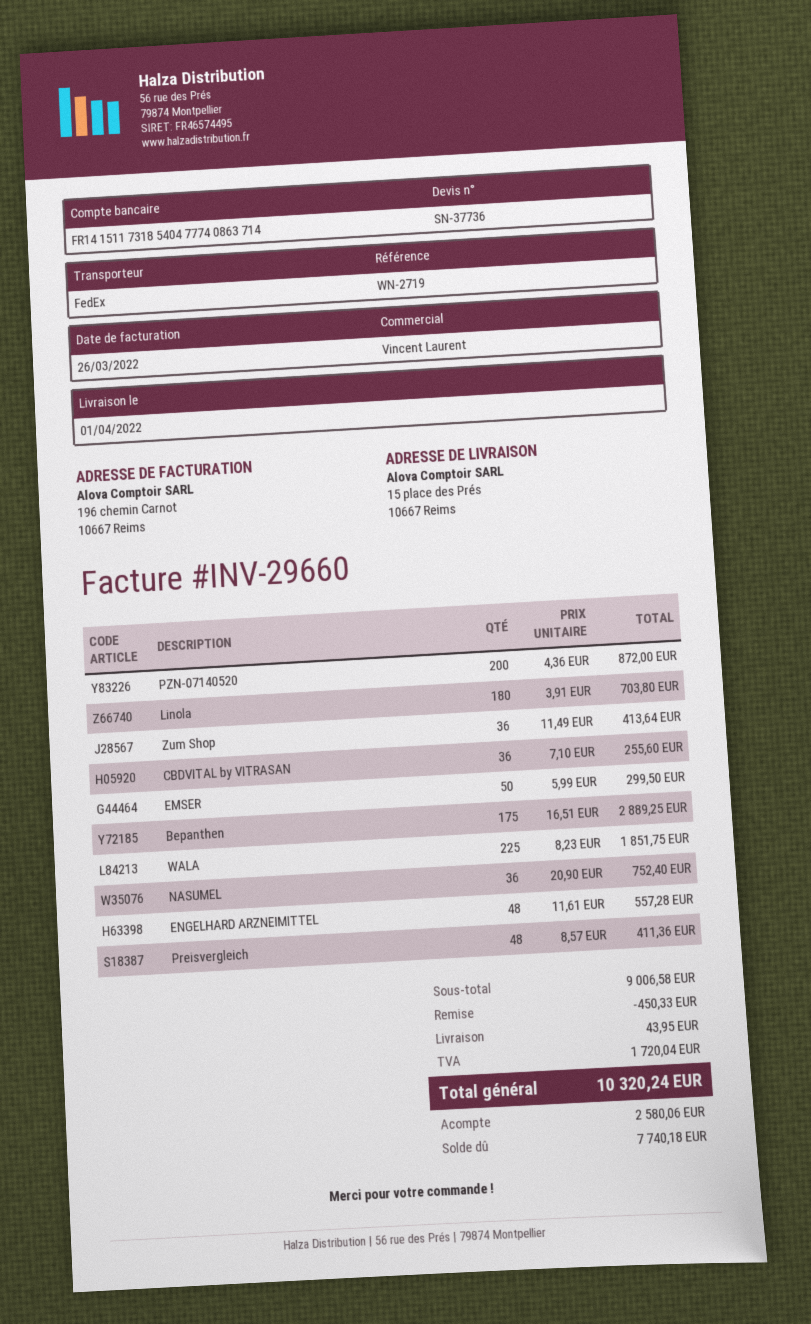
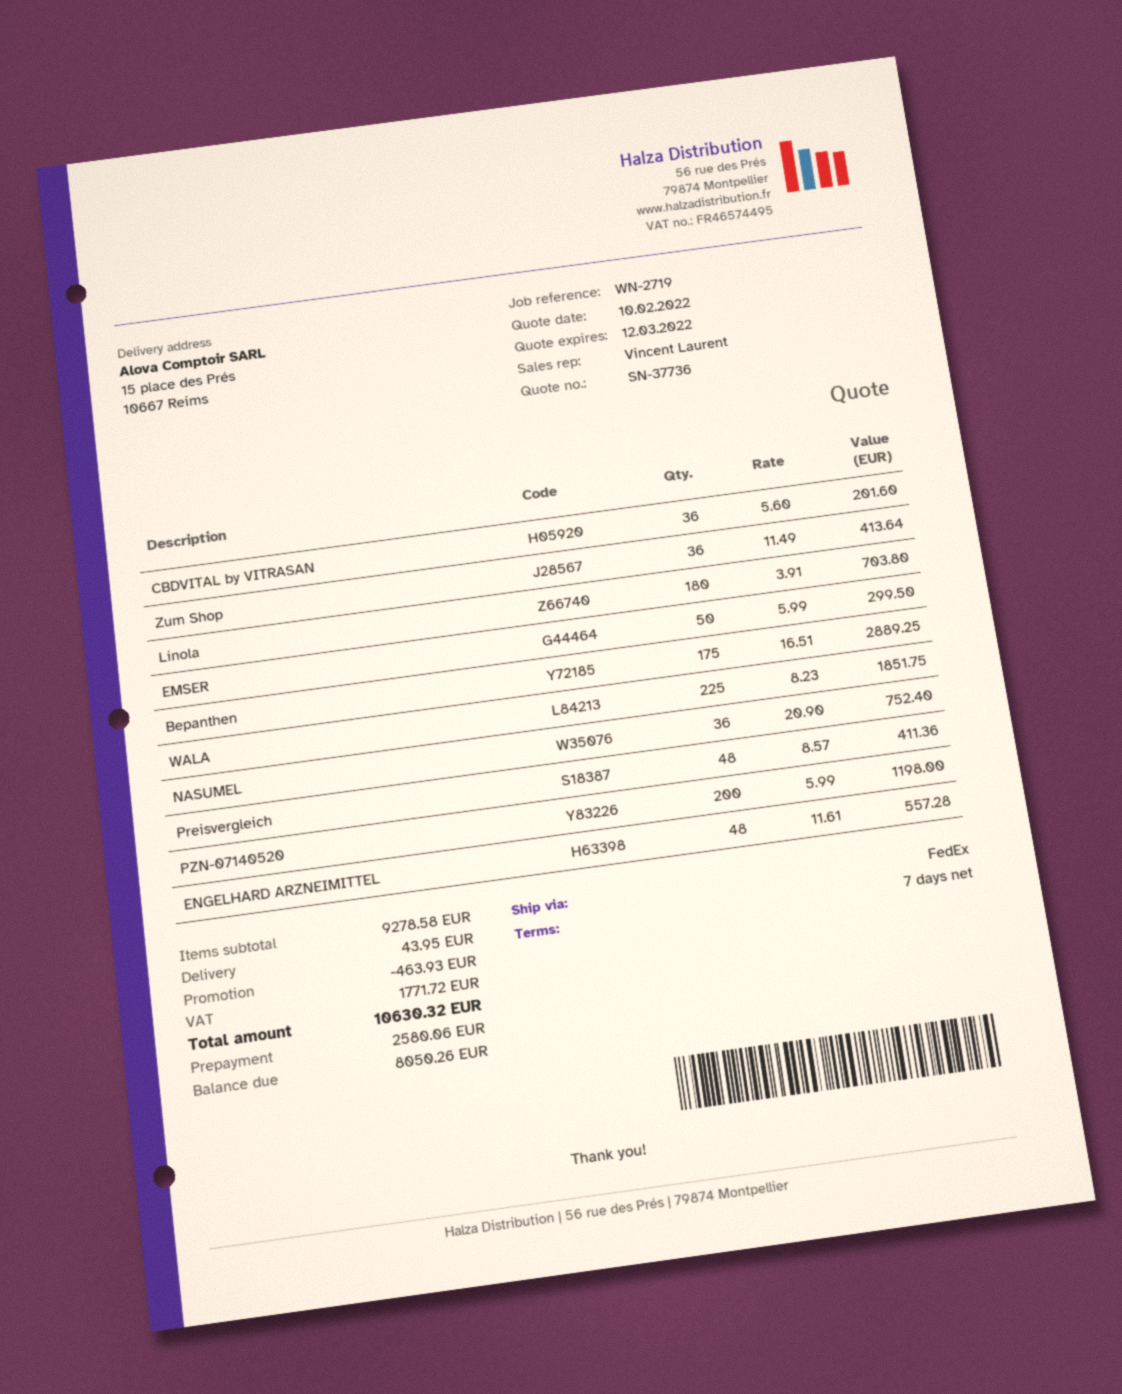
PZN-07140520: 200 x 4.36 = 872.00 -> 200 x 5.99 = 1198.00
CBDVITAL by VITRASAN: 36 x 7.10 = 255.60 -> 36 x 5.60 = 201.60
subtotal: 9006.58 -> 9278.58
discount: 450.33 -> 463.93
tax: 1720.04 -> 1771.72
total: 10320.24 -> 10630.32
balance: 7740.18 -> 8050.26

